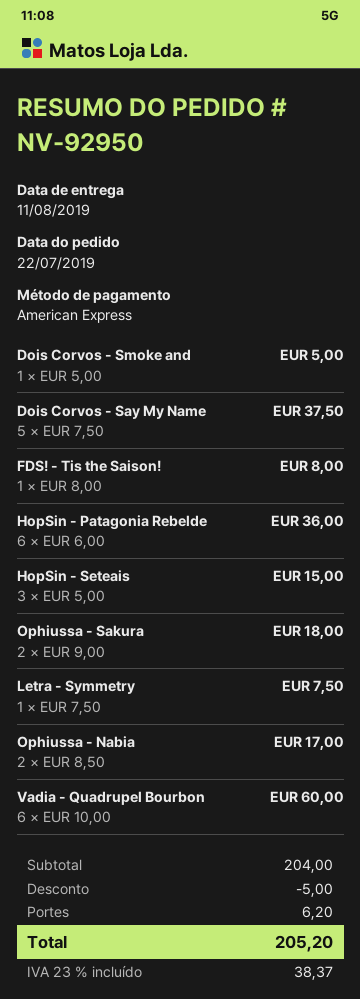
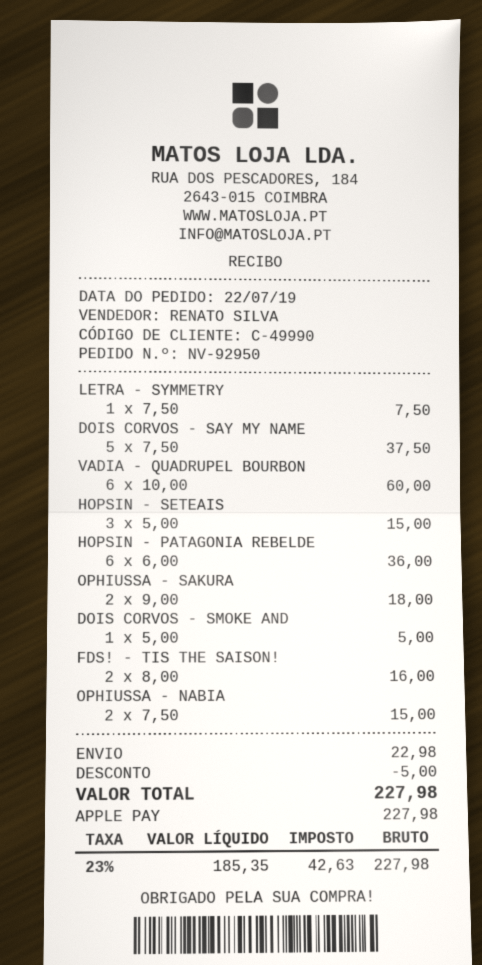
payment method: American Express -> Apple Pay
FDS! - Tis the Saison!: 1 x 8.00 = 8.00 -> 2 x 8.00 = 16.00
Ophiussa - Nabia: 2 x 8.50 = 17.00 -> 2 x 7.50 = 15.00
shipping: 6.20 -> 22.98
tax: 23% = 38.37 -> 23% = 42.63
total: 205.20 -> 227.98

